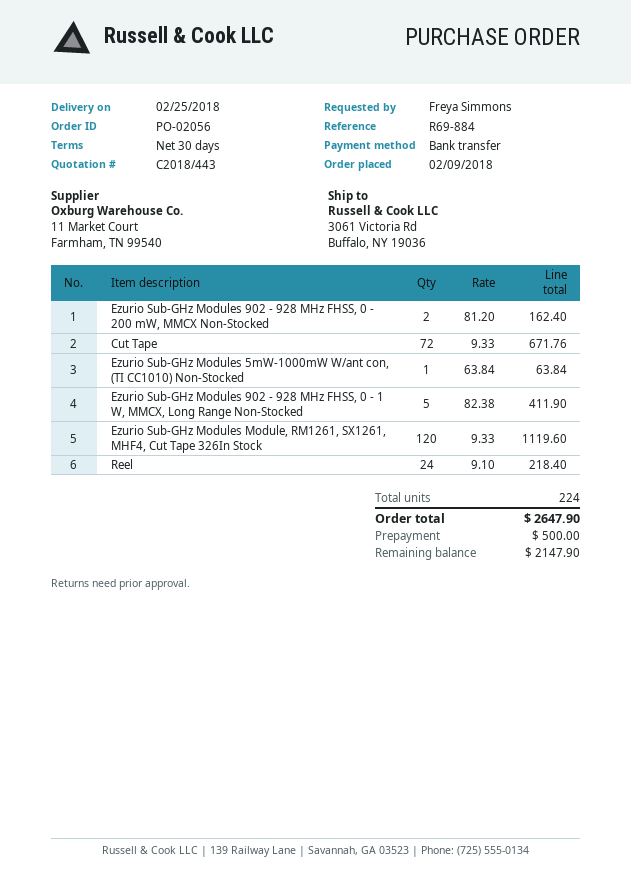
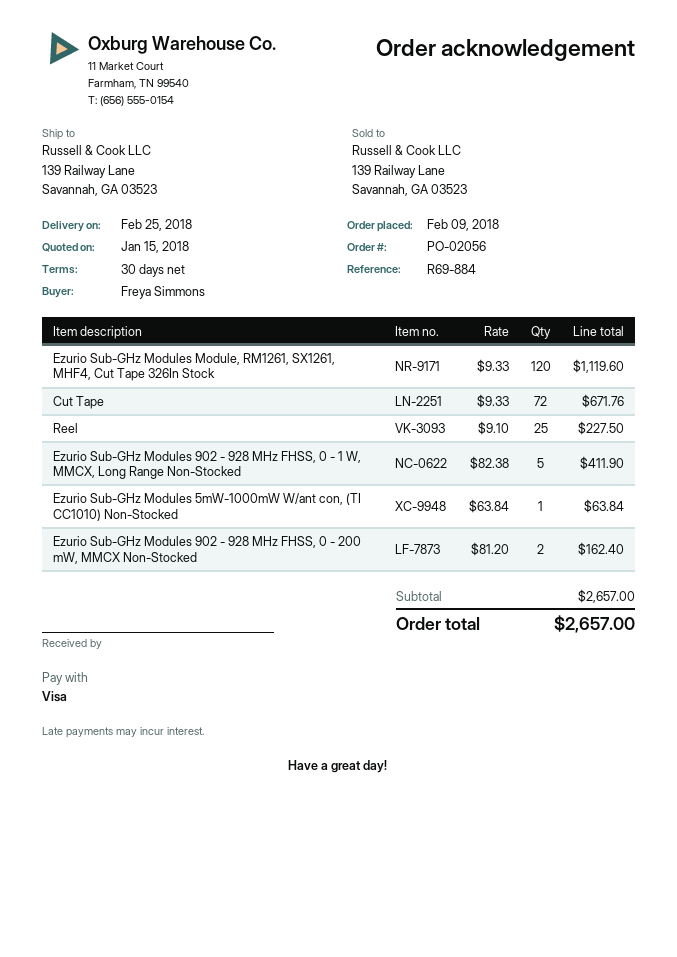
payment method: bank transfer -> Visa
ship to: 3061 Victoria Rd, Buffalo, NY 19036 -> 139 Railway Lane, Savannah, GA 03523
Reel: 24 x 9.10 = 218.40 -> 25 x 9.10 = 227.50
total: 2647.90 -> 2657.00

